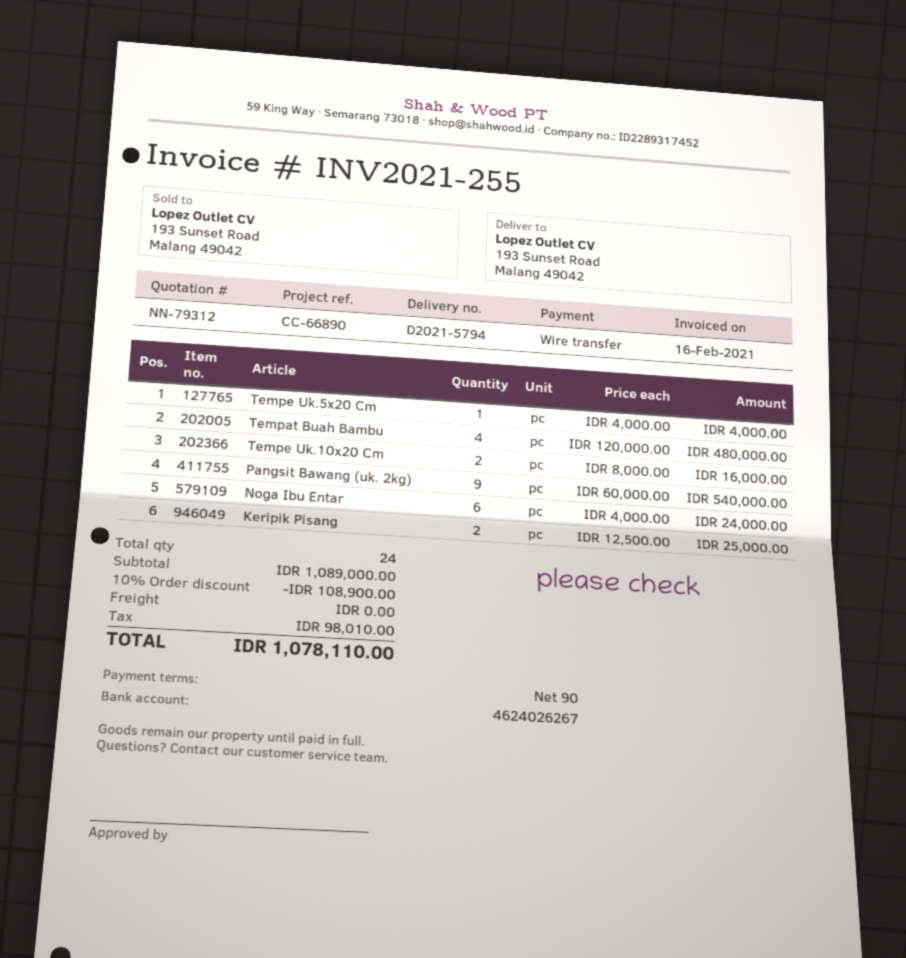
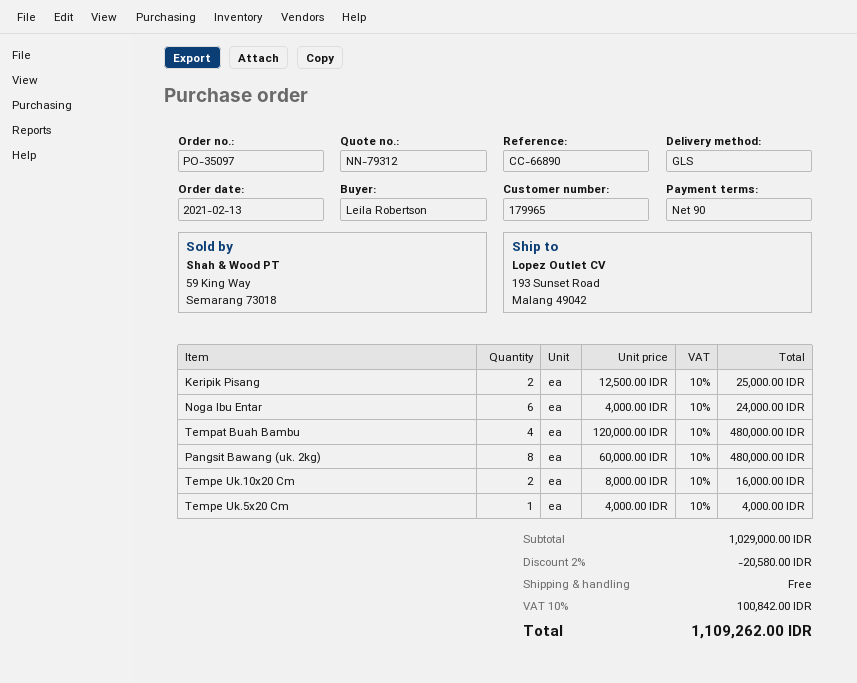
Pangsit Bawang (uk. 2kg): 9 x 60000.00 = 540000.00 -> 8 x 60000.00 = 480000.00
subtotal: 1089000.00 -> 1029000.00
discount: 10% = 108900.00 -> 2% = 20580.00
tax: 98010.00 -> 100842.00
total: 1078110.00 -> 1109262.00

